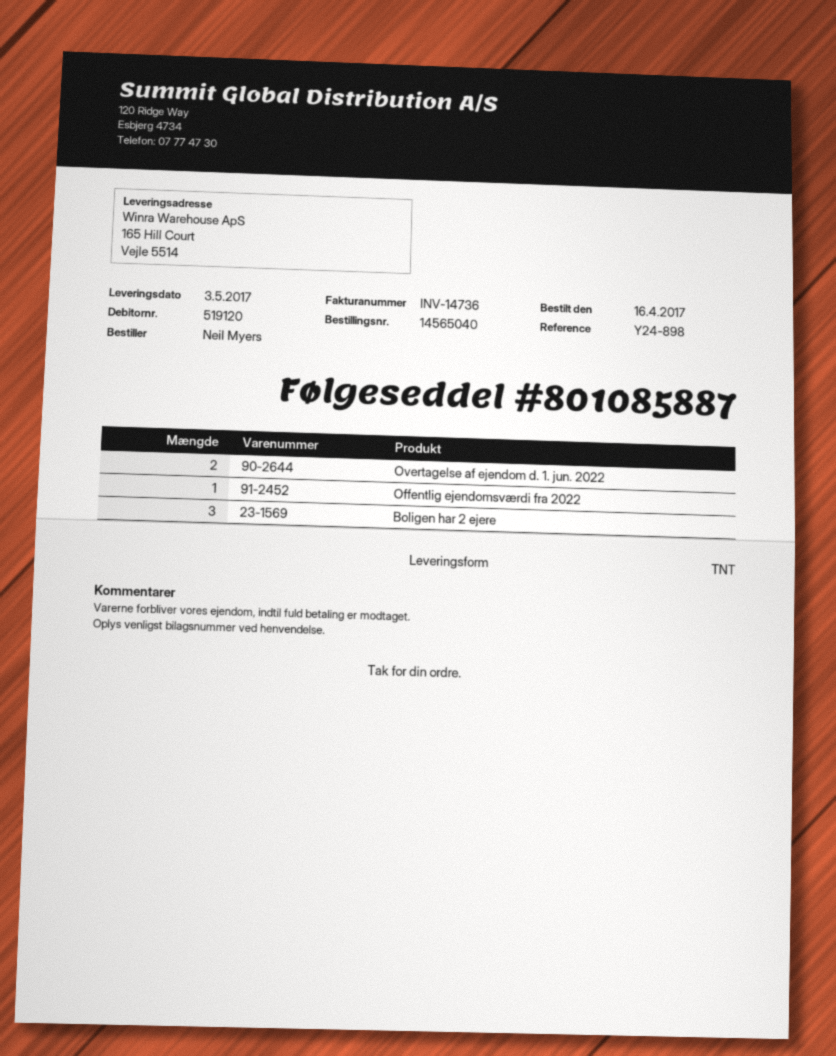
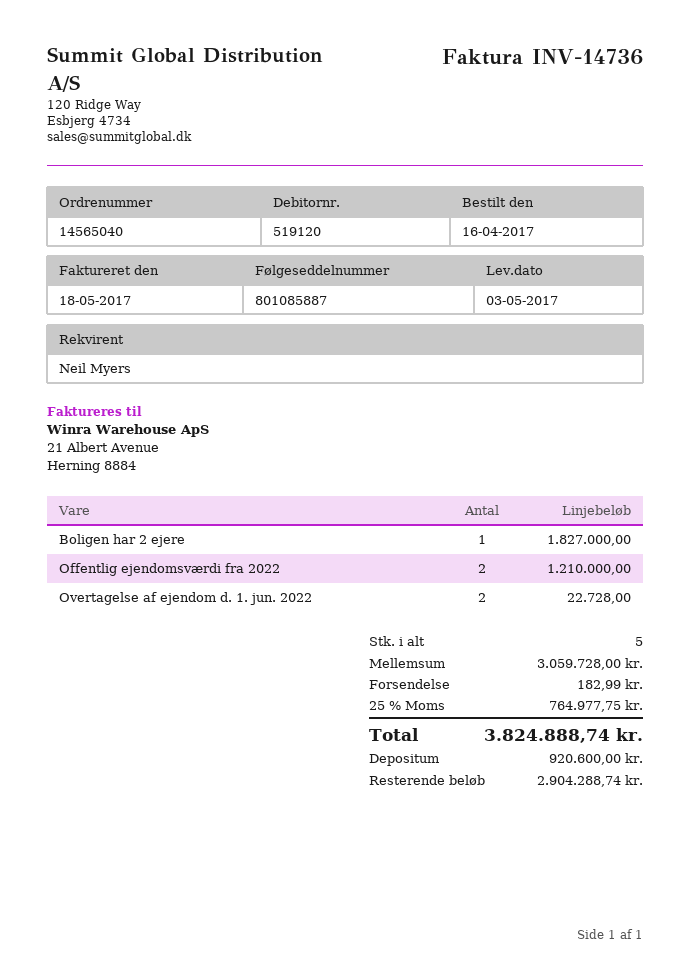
Offentlig ejendomsværdi fra 2022: 1 -> 2
Boligen har 2 ejere: 3 -> 1

